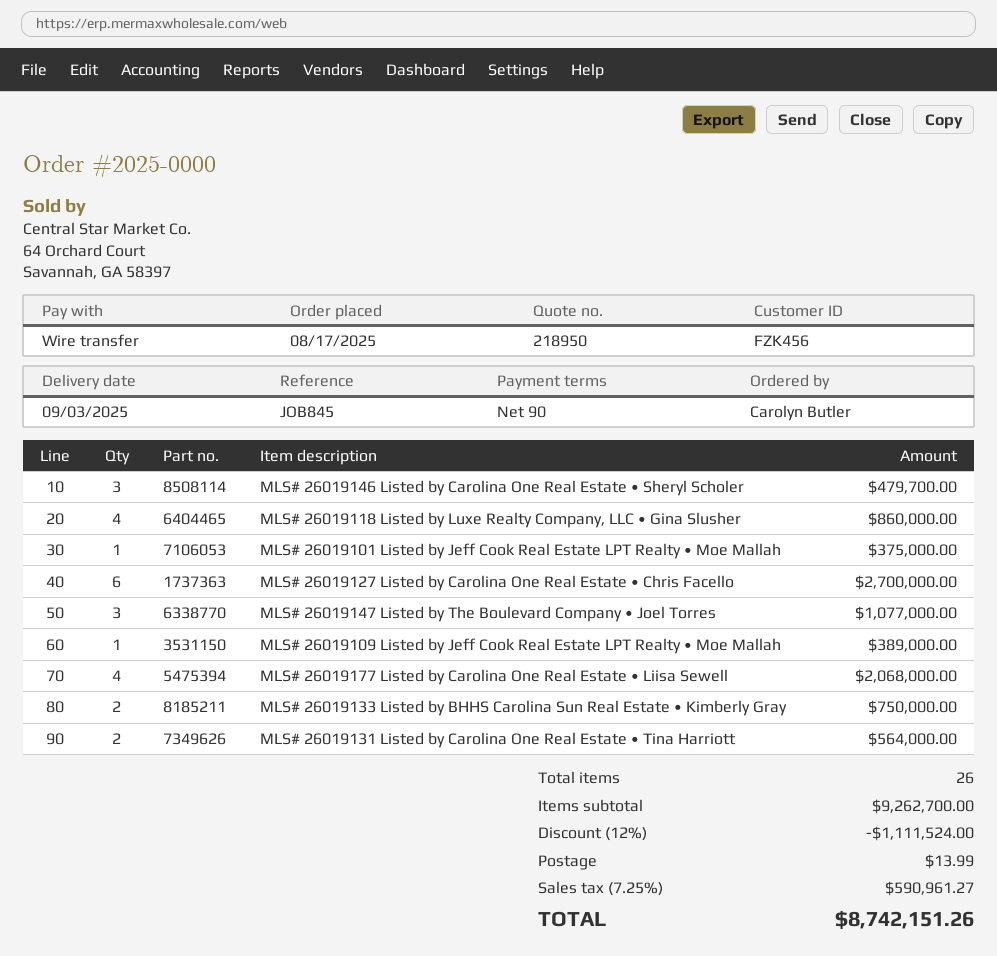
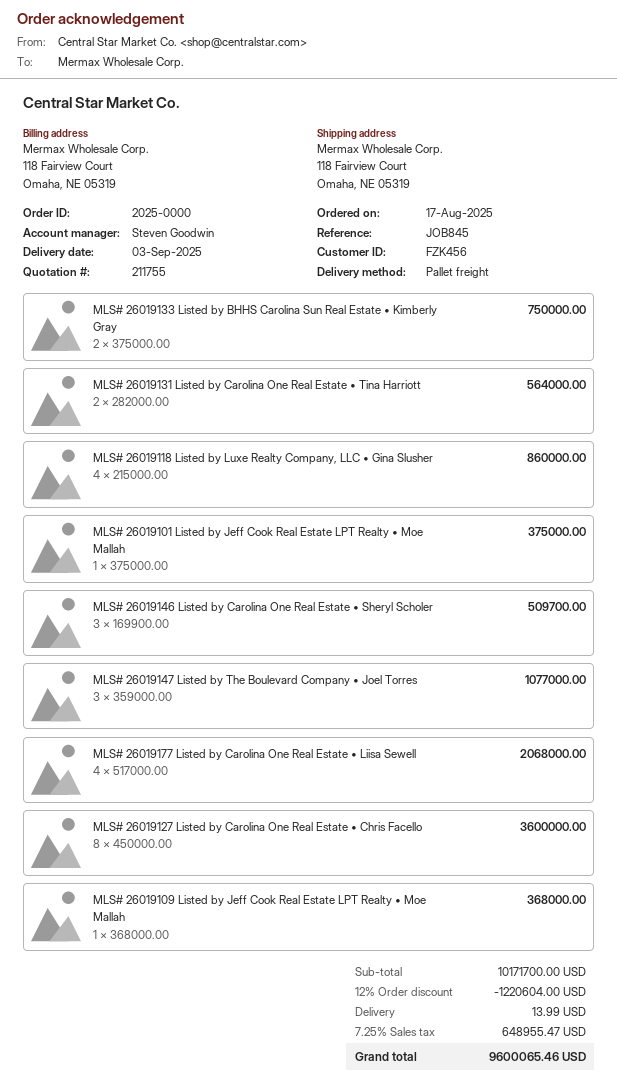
quote number: 218950 -> 211755
MLS# 26019146 Listed by Carolina One Real Estate • Sheryl Scholer: 3 for 479700.00 -> 3 for 509700.00
MLS# 26019127 Listed by Carolina One Real Estate • Chris Facello: 6 for 2700000.00 -> 8 for 3600000.00
MLS# 26019109 Listed by Jeff Cook Real Estate LPT Realty • Moe Mallah: 1 for 389000.00 -> 1 for 368000.00
subtotal: 9262700.00 -> 10171700.00
discount: 12% = 1111524.00 -> 12% = 1220604.00
tax: 7.25% = 590961.27 -> 7.25% = 648955.47
total: 8742151.26 -> 9600065.46

